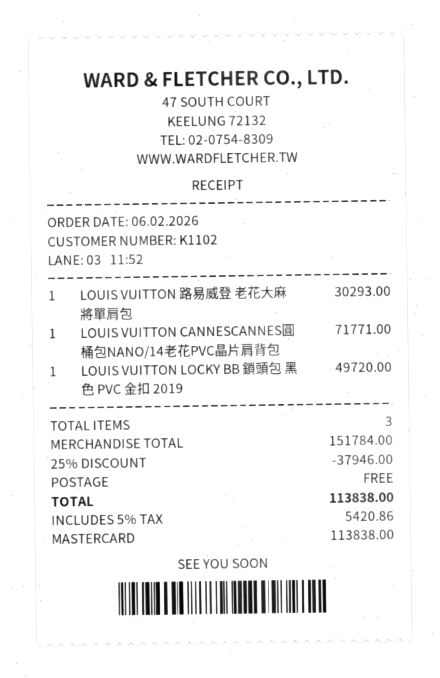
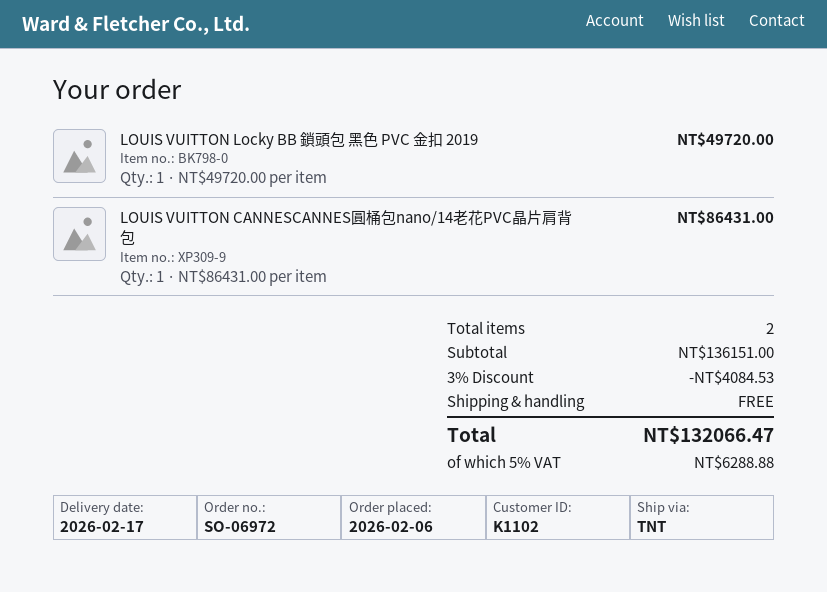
LOUIS VUITTON 路易威登 老花大麻將單肩包: 1 x 30293.00 = 30293.00 -> none
LOUIS VUITTON CANNESCANNES圓桶包NANO/14老花PVC晶片肩背包: 1 x 71771.00 = 71771.00 -> 1 x 86431.00 = 86431.00
total quantity: 3 -> 2
subtotal: 151784.00 -> 136151.00
discount: 25% = 37946.00 -> 3% = 4084.53
tax: 5% = 5420.86 -> 5% = 6288.88
total: 113838.00 -> 132066.47

